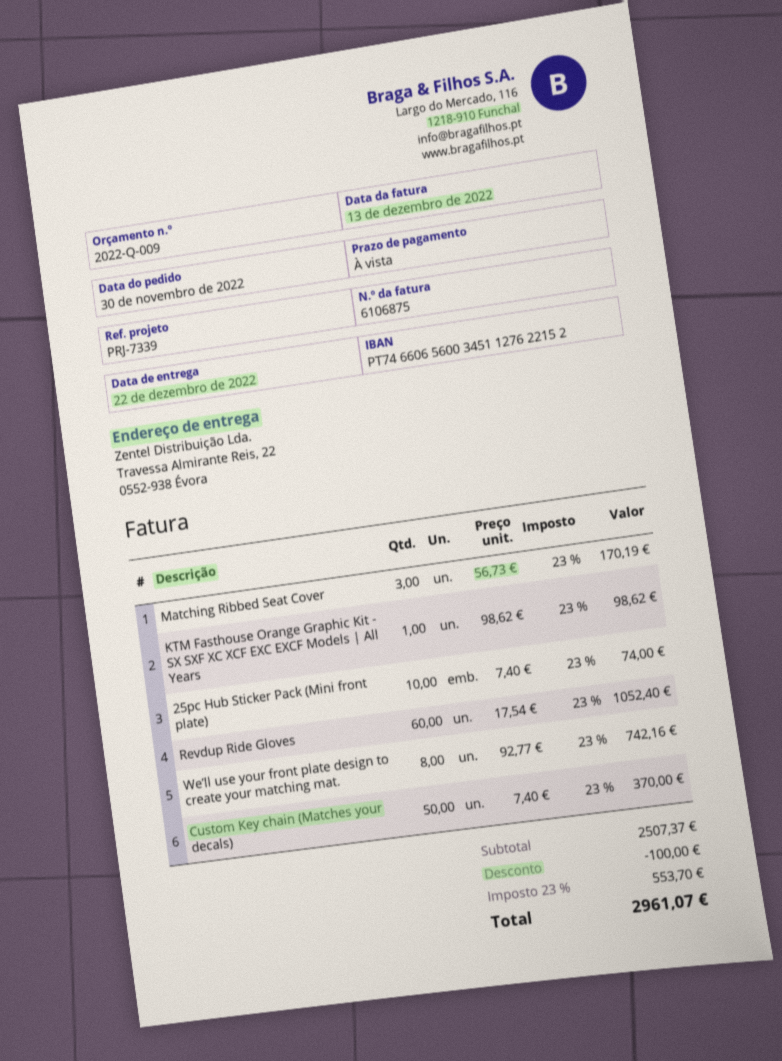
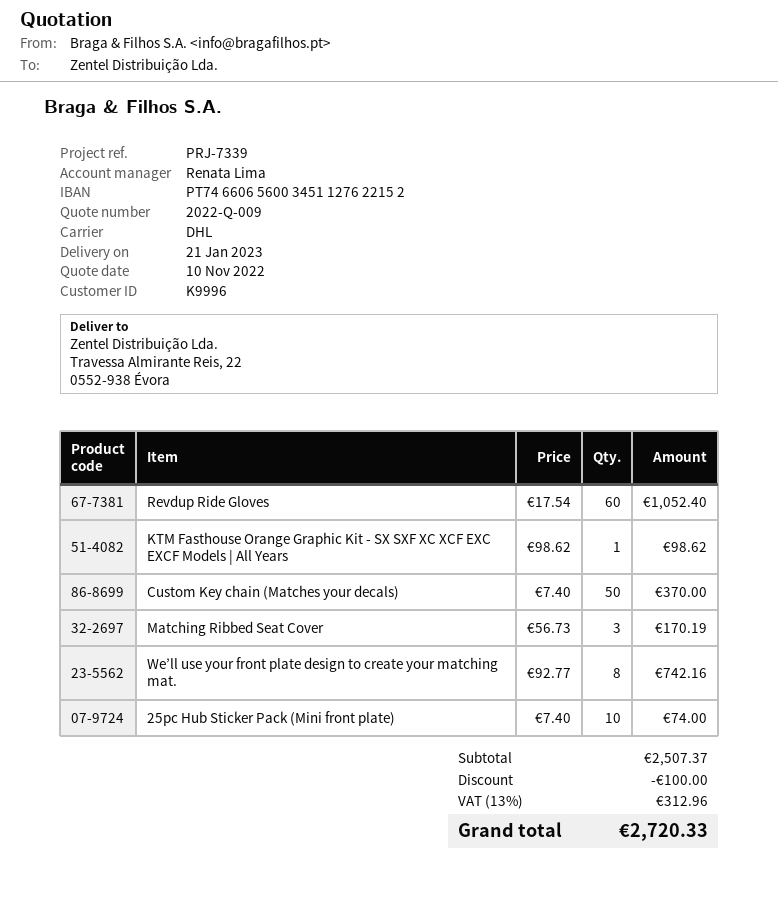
delivery date: 2022-12-22 -> 2023-01-21
tax: 23% = 553.70 -> 13% = 312.96
total: 2961.07 -> 2720.33

